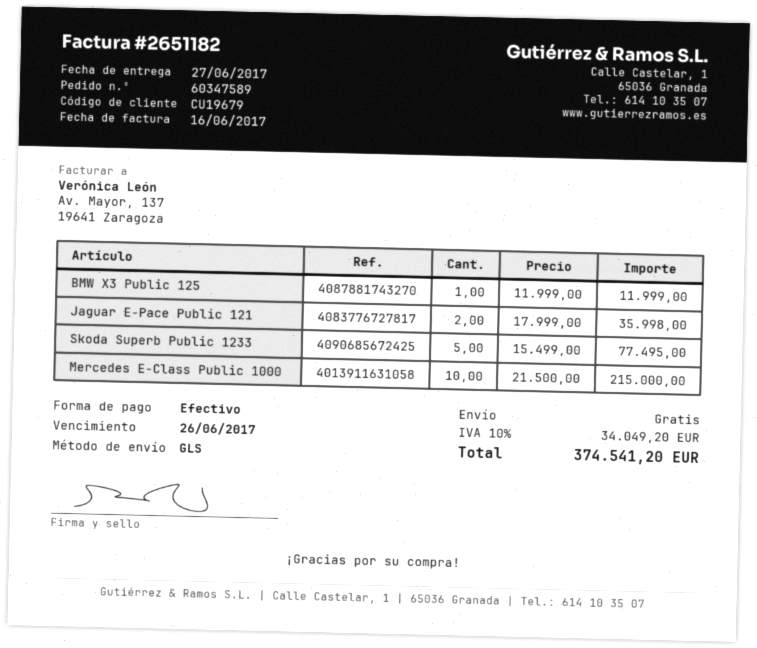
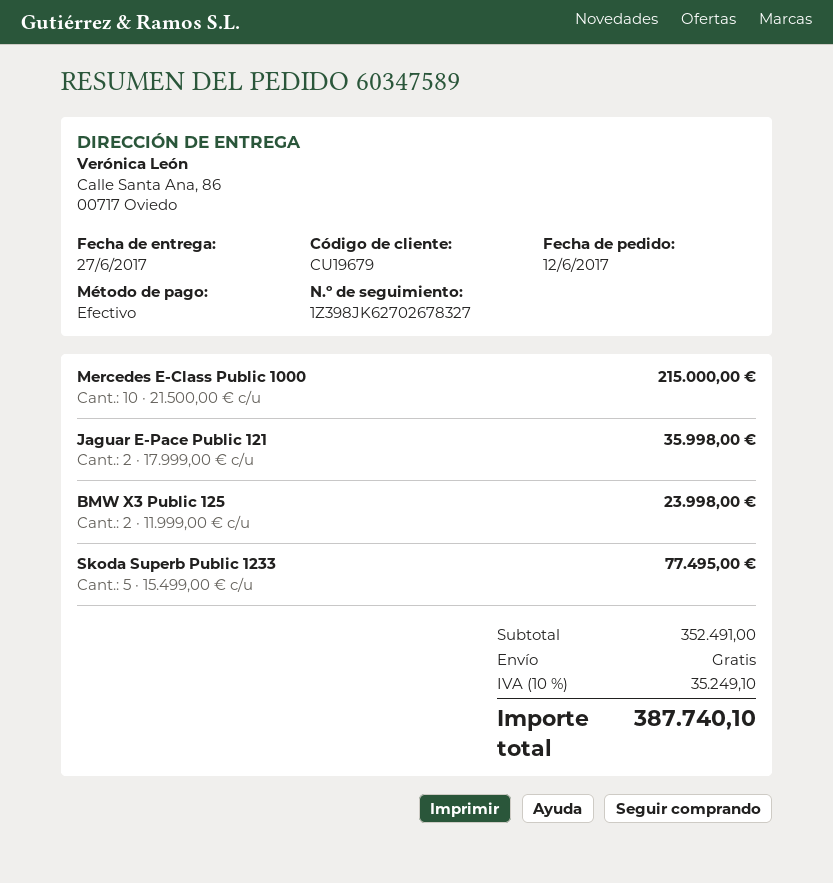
BMW X3 Public 125: 1 x 11999.00 = 11999.00 -> 2 x 11999.00 = 23998.00
tax: 10% = 34049.20 -> 10% = 35249.10
total: 374541.20 -> 387740.10

